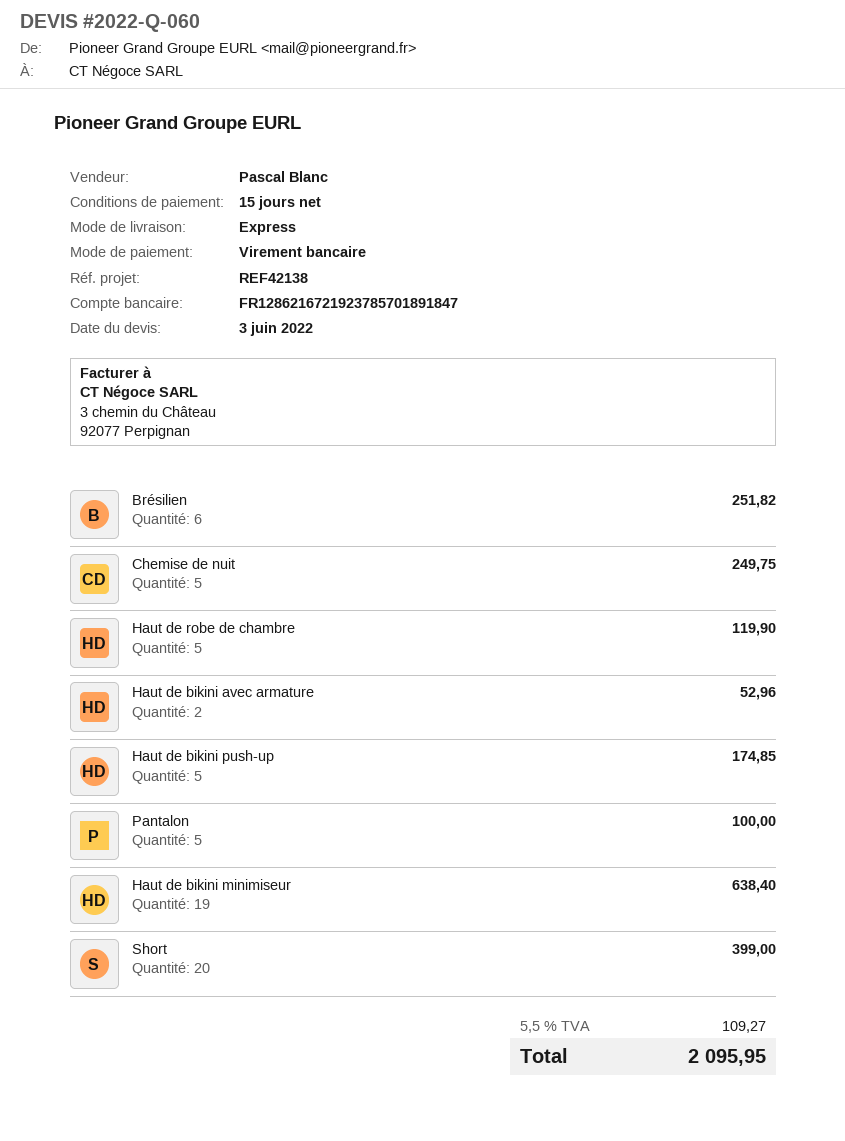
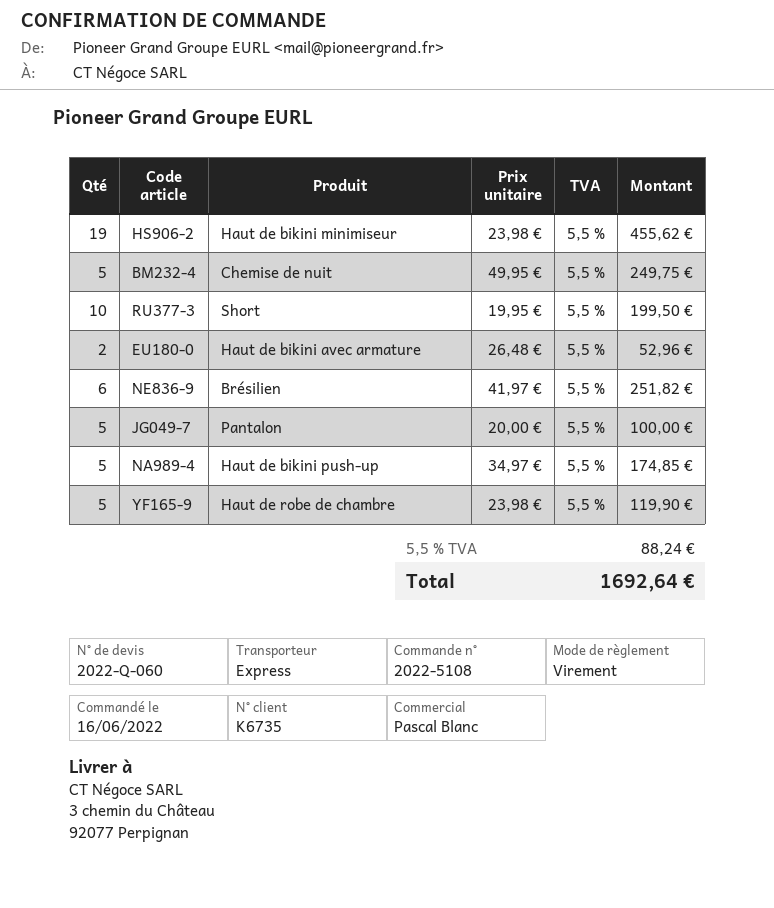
Haut de bikini minimiseur: 19 for 638.40 -> 19 for 455.62
Short: 20 for 399.00 -> 10 for 199.50
tax: 5.5% = 109.27 -> 5.5% = 88.24
total: 2095.95 -> 1692.64

